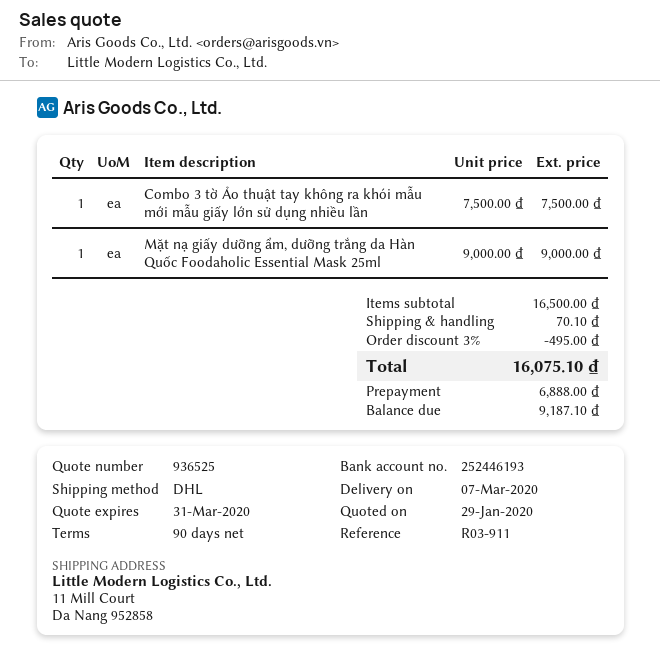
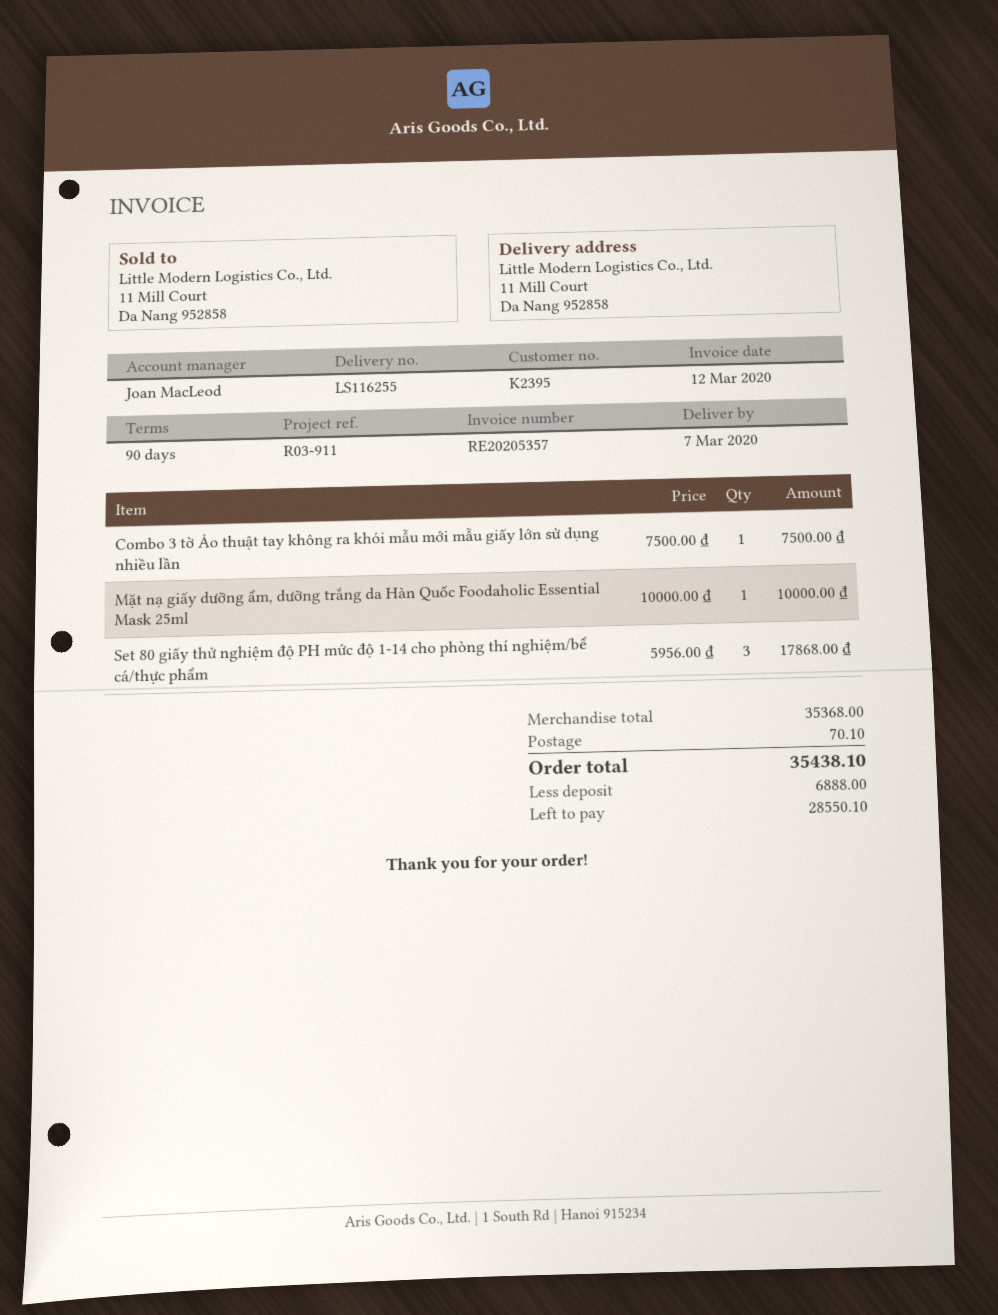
Mặt nạ giấy dưỡng ẩm, dưỡng trắng da Hàn Quốc Foodaholic Essential Mask 25ml: 1 x 9000.00 = 9000.00 -> 1 x 10000.00 = 10000.00
Set 80 giấy thử nghiệm độ PH mức độ 1-14 cho phòng thí nghiệm/bể cá/thực phẩm: none -> 3 x 5956.00 = 17868.00
subtotal: 16500.00 -> 35368.00
discount: 3% = 495.00 -> none
total: 16075.10 -> 35438.10
balance: 9187.10 -> 28550.10

